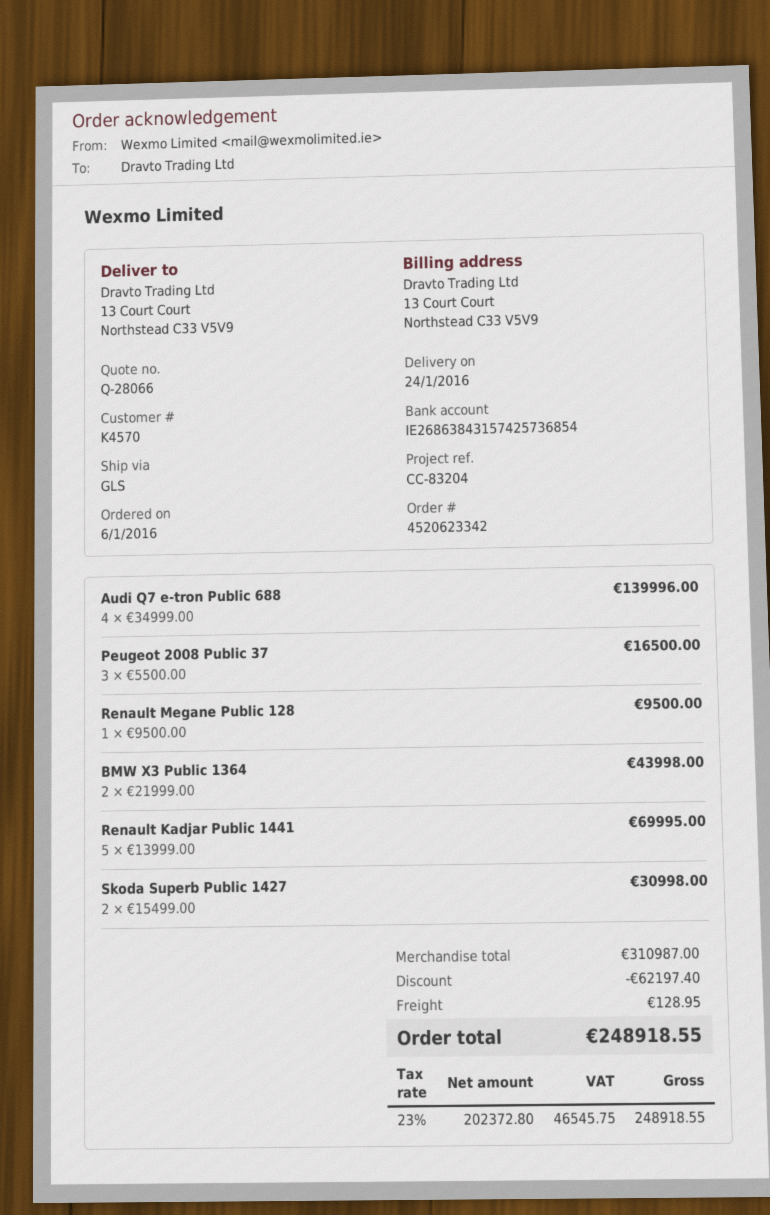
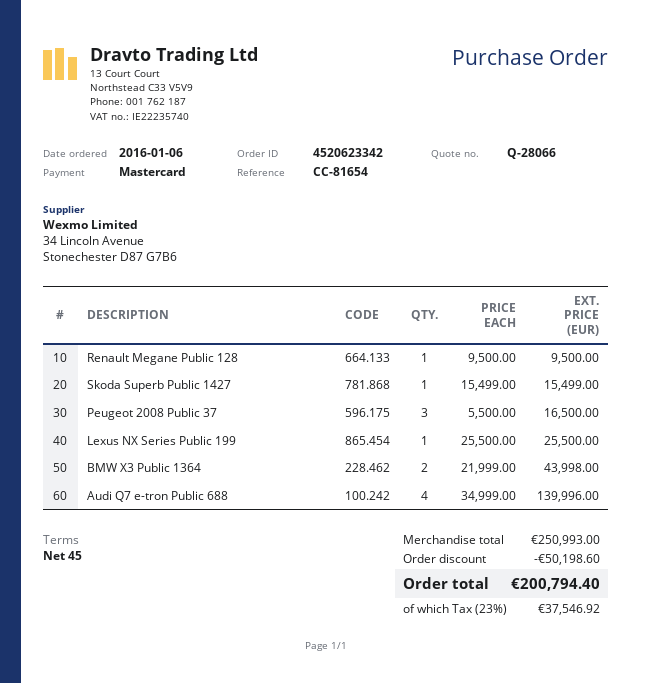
reference: CC-83204 -> CC-81654
Renault Kadjar Public 1441: 5 x 13999.00 = 69995.00 -> none
Skoda Superb Public 1427: 2 x 15499.00 = 30998.00 -> 1 x 15499.00 = 15499.00
Lexus NX Series Public 199: none -> 1 x 25500.00 = 25500.00
subtotal: 310987.00 -> 250993.00
discount: 62197.40 -> 50198.60
shipping: 128.95 -> none
tax: 23% = 46545.75 -> 23% = 37546.92
total: 248918.55 -> 200794.40

